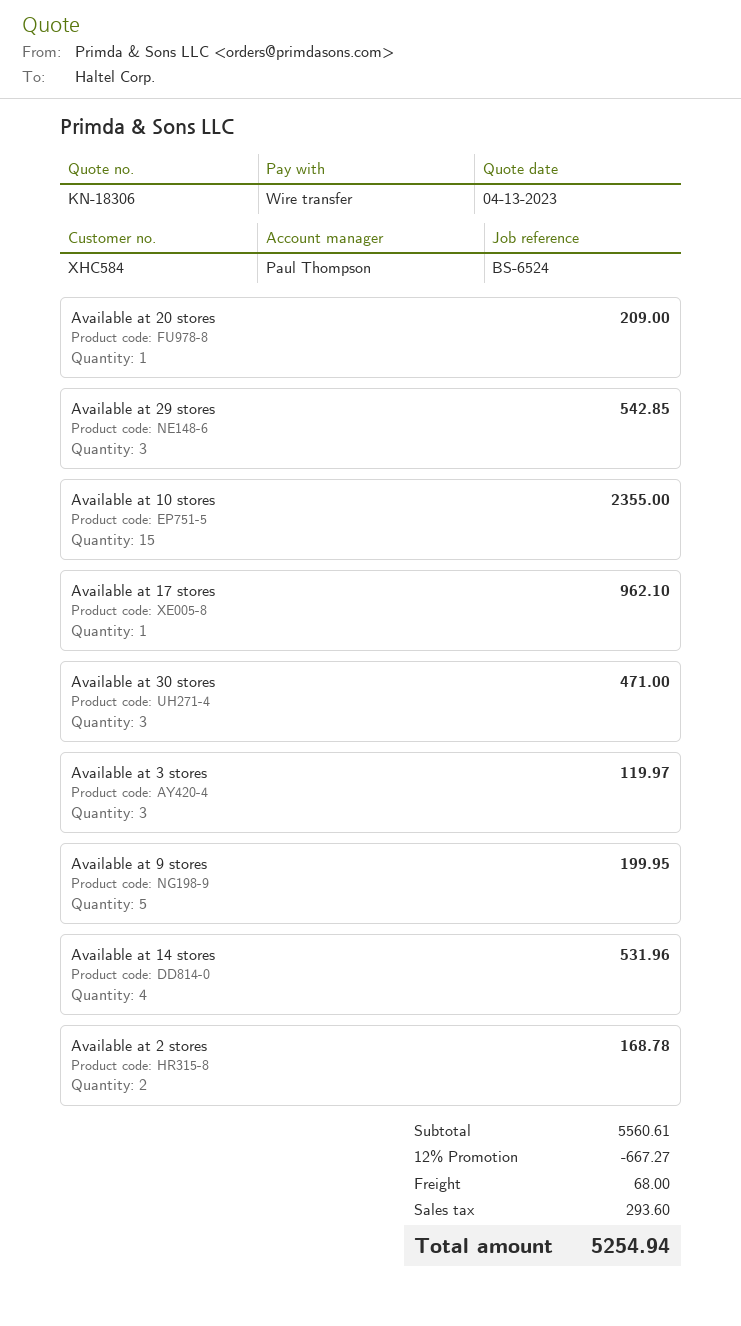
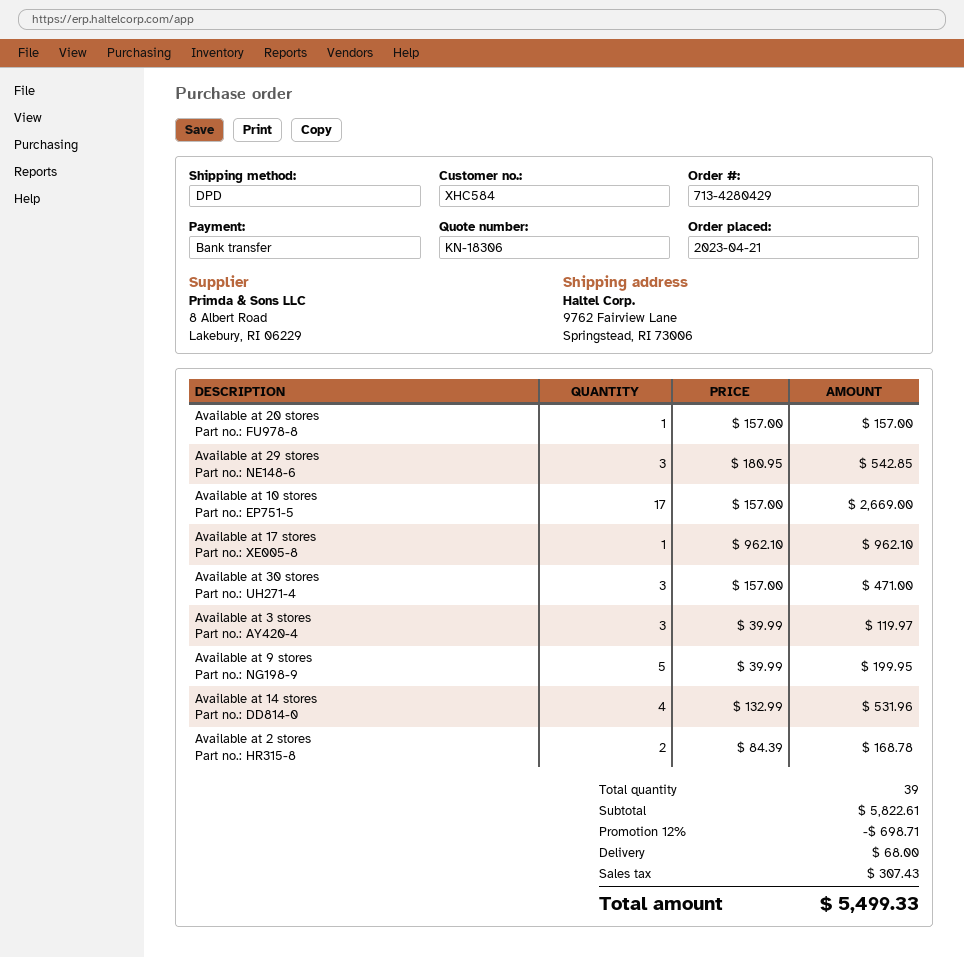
Available at 20 stores: 1 for 209.00 -> 1 for 157.00
Available at 10 stores: 15 for 2355.00 -> 17 for 2669.00
subtotal: 5560.61 -> 5822.61
discount: 12% = 667.27 -> 12% = 698.71
tax: 293.60 -> 307.43
total: 5254.94 -> 5499.33

